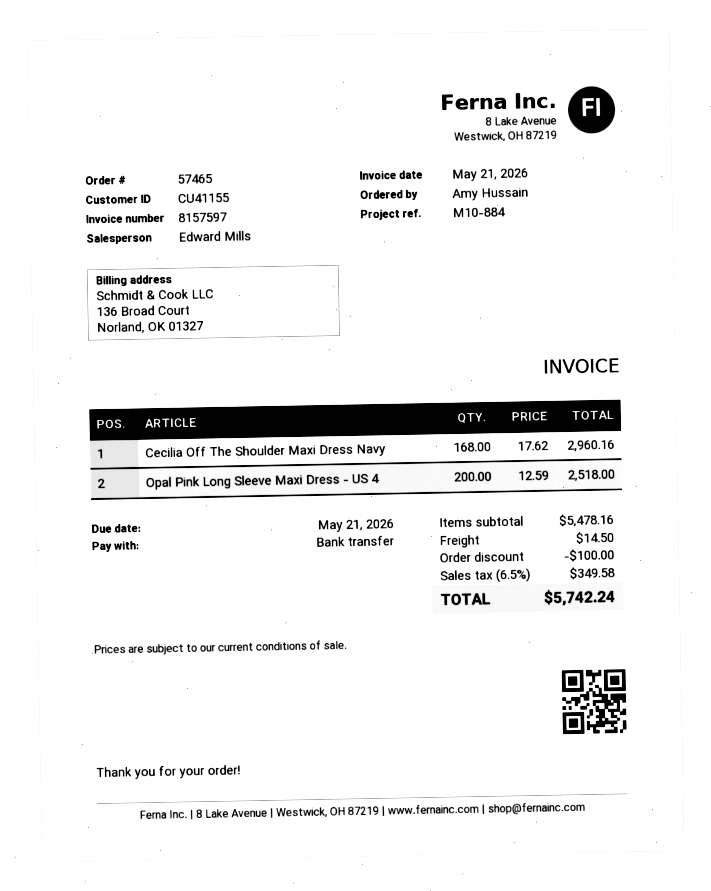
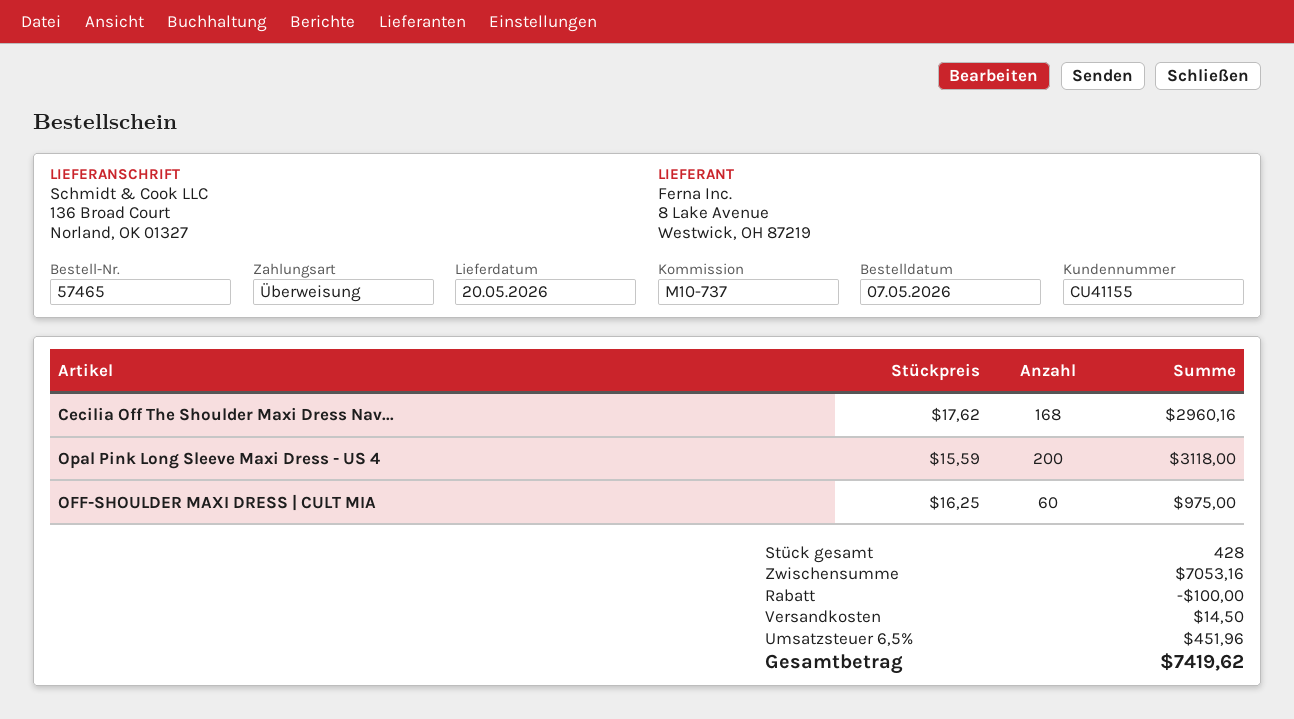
reference: M10-884 -> M10-737
Opal Pink Long Sleeve Maxi Dress - US 4: 200 x 12.59 = 2518.00 -> 200 x 15.59 = 3118.00
OFF-SHOULDER MAXI DRESS | CULT MIA: none -> 60 x 16.25 = 975.00
subtotal: 5478.16 -> 7053.16
tax: 6.5% = 349.58 -> 6.5% = 451.96
total: 5742.24 -> 7419.62

